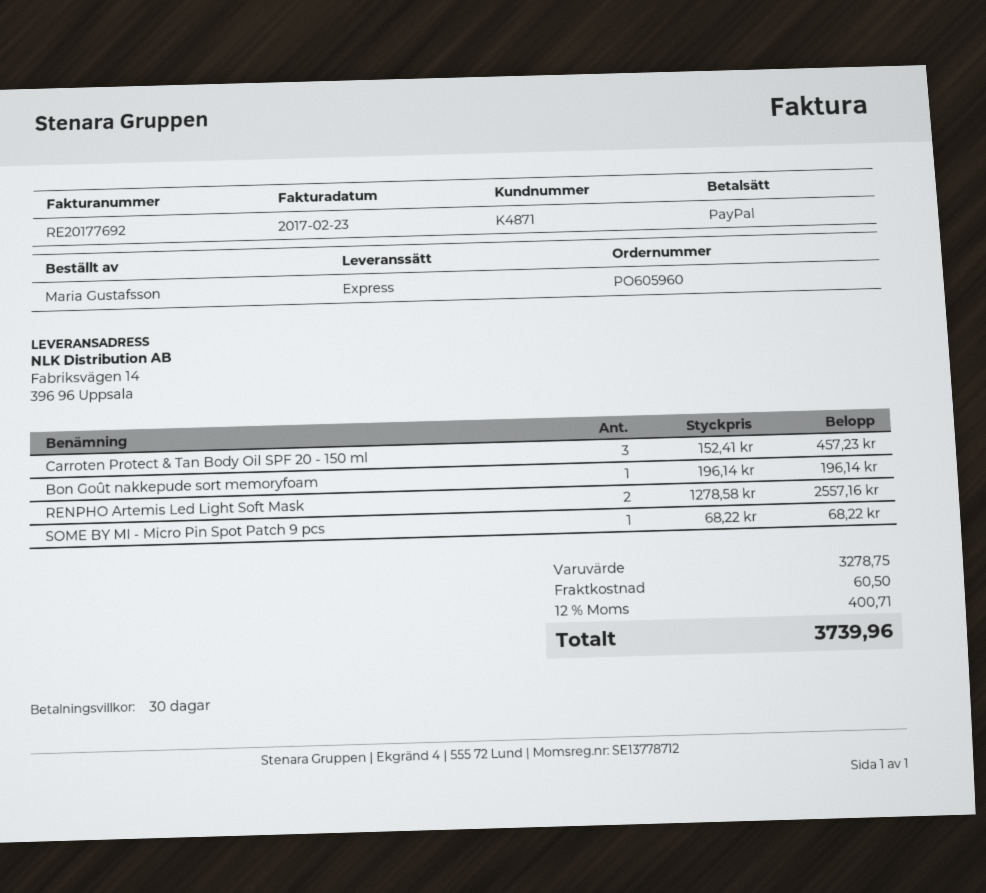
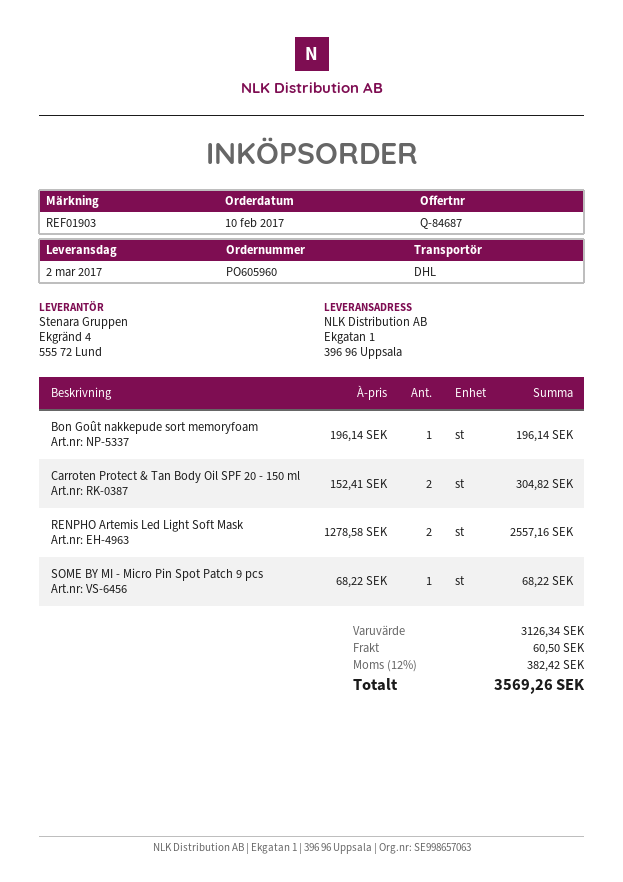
shipping method: express -> DHL
ship to: Fabriksvägen 14, 396 96 Uppsala -> Ekgatan 1, 396 96 Uppsala
Carroten Protect & Tan Body Oil SPF 20 - 150 ml: 3 x 152.41 = 457.23 -> 2 x 152.41 = 304.82
subtotal: 3278.75 -> 3126.34
tax: 12% = 400.71 -> 12% = 382.42
total: 3739.96 -> 3569.26

